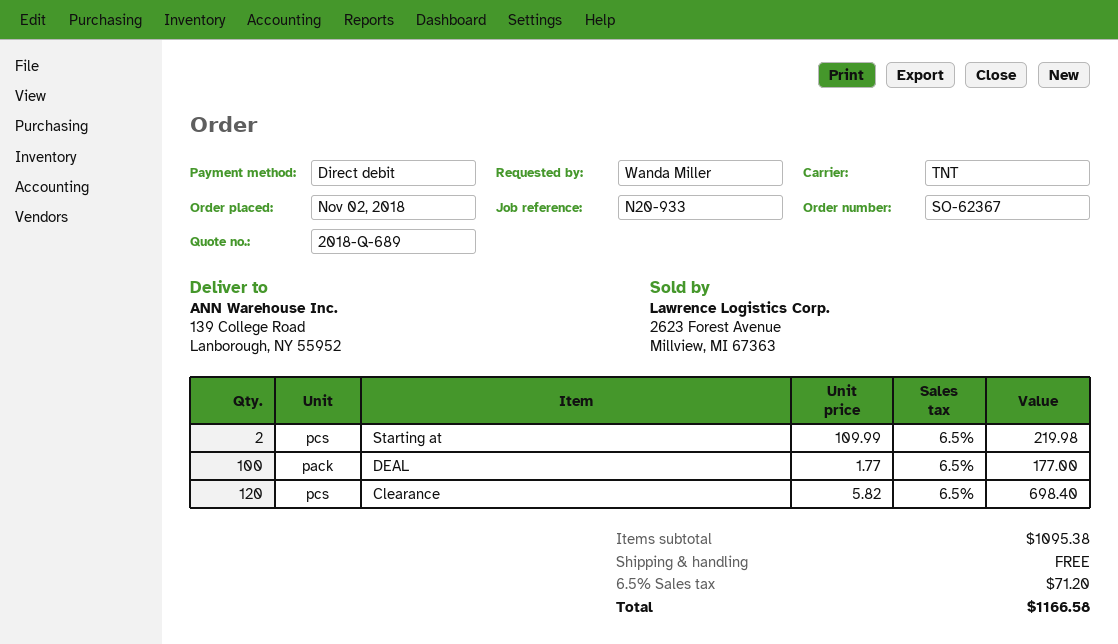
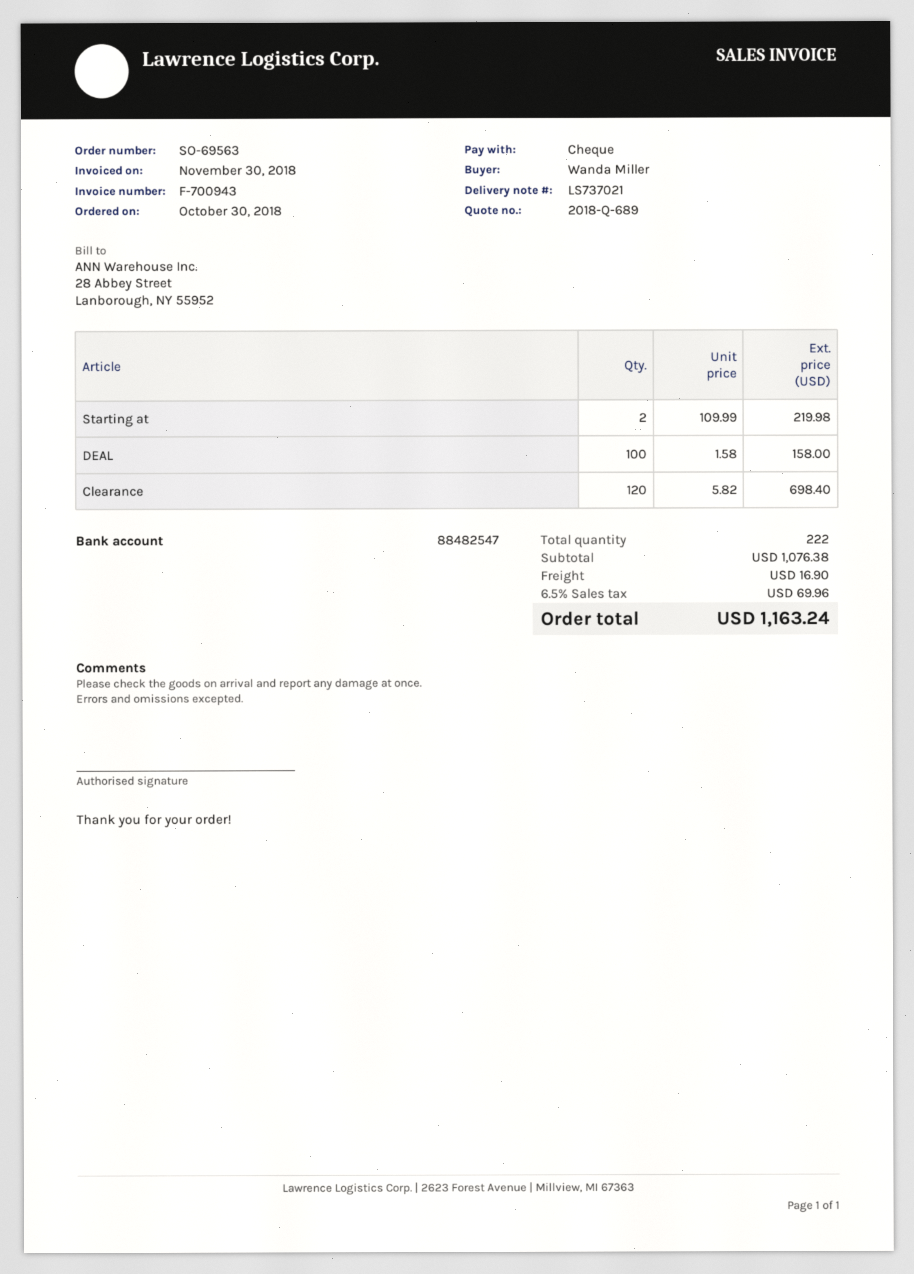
order number: SO-62367 -> SO-69563
order date: 2018-11-02 -> 2018-10-30
payment method: direct debit -> cheque
DEAL: 100 x 1.77 = 177.00 -> 100 x 1.58 = 158.00
subtotal: 1095.38 -> 1076.38
shipping: 0.00 -> 16.90
tax: 6.5% = 71.20 -> 6.5% = 69.96
total: 1166.58 -> 1163.24

